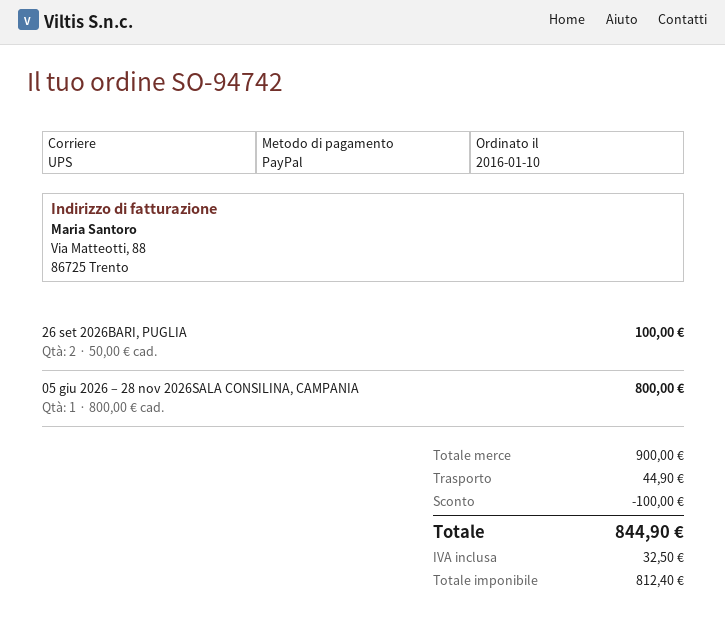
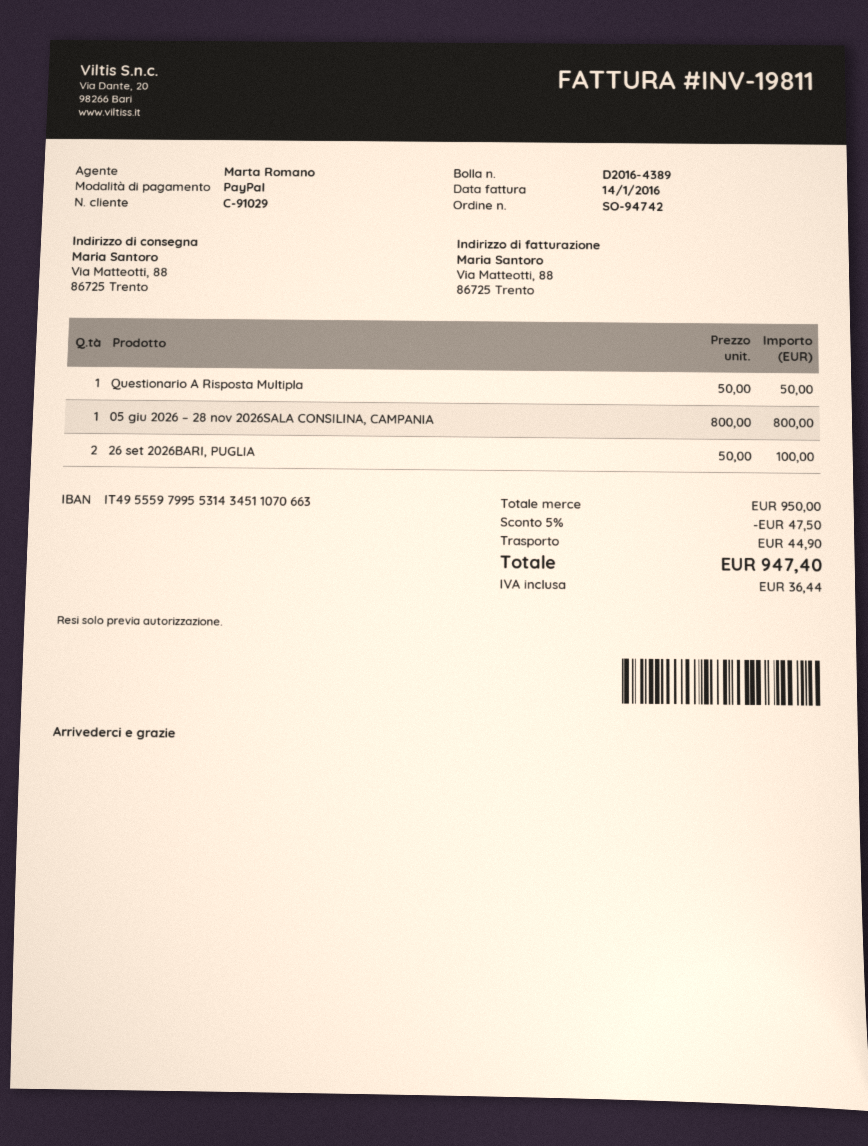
Questionario A Risposta Multipla: none -> 1 x 50.00 = 50.00
subtotal: 900.00 -> 950.00
discount: 100.00 -> 47.50
tax: 32.50 -> 36.44
total: 844.90 -> 947.40

